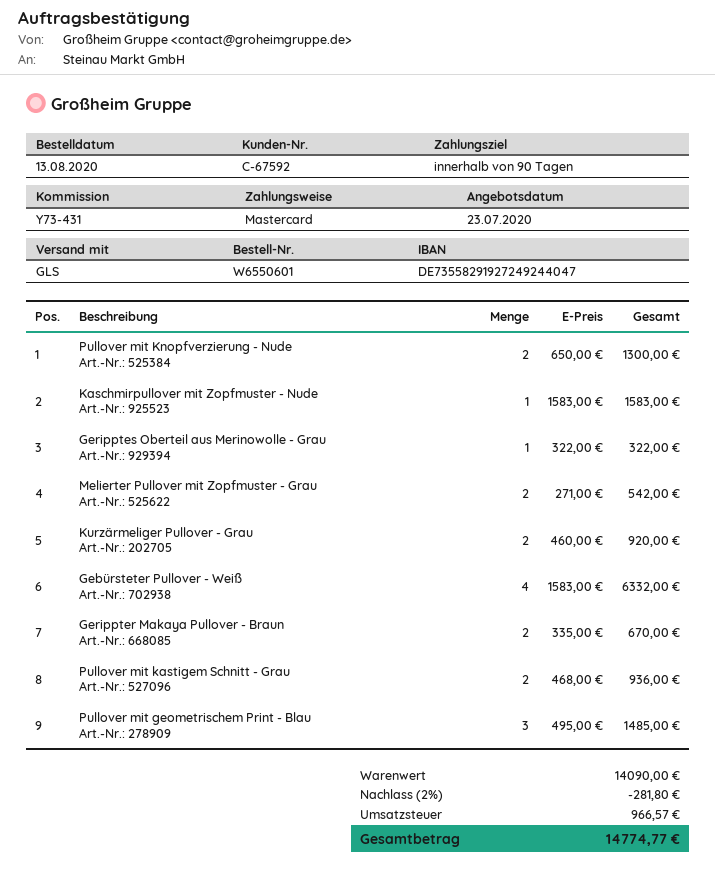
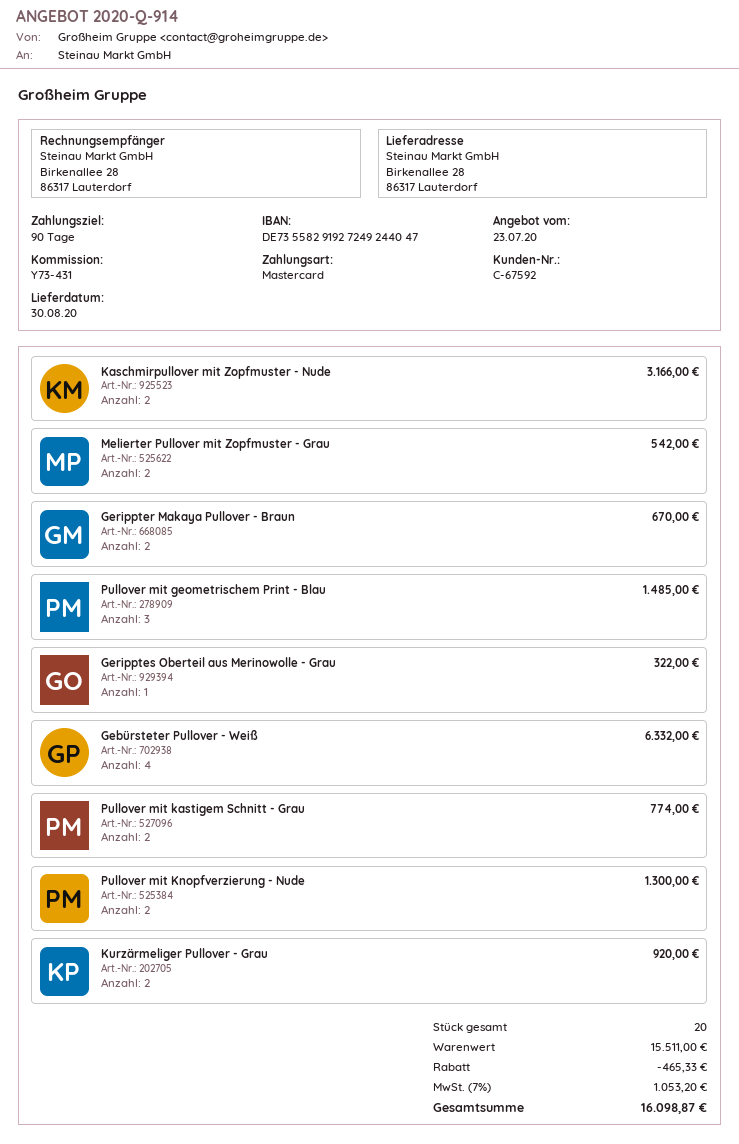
Kaschmirpullover mit Zopfmuster - Nude: 1 for 1583.00 -> 2 for 3166.00
Pullover mit kastigem Schnitt - Grau: 2 for 936.00 -> 2 for 774.00
subtotal: 14090.00 -> 15511.00
discount: 281.80 -> 465.33
tax: 966.57 -> 1053.20
total: 14774.77 -> 16098.87

